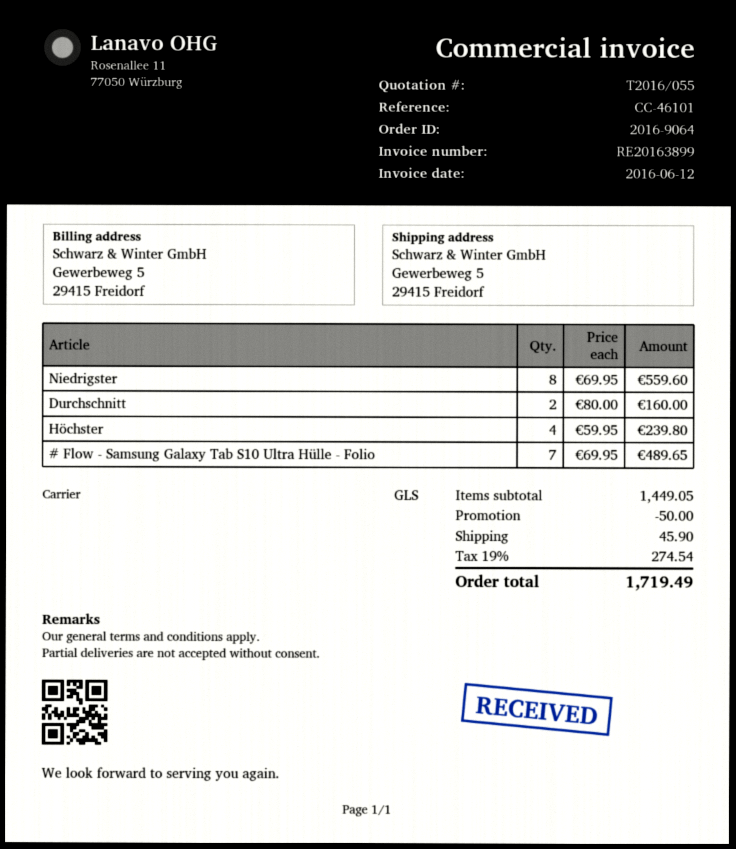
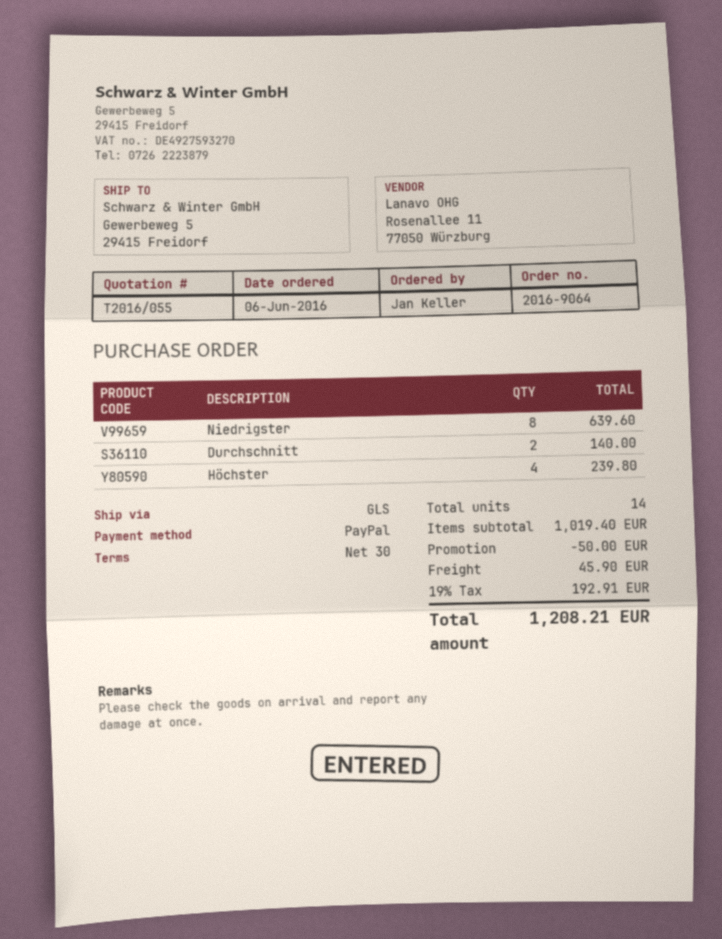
Niedrigster: 8 for 559.60 -> 8 for 639.60
Durchschnitt: 2 for 160.00 -> 2 for 140.00
# Flow - Samsung Galaxy Tab S10 Ultra Hülle - Folio: 7 for 489.65 -> none
subtotal: 1449.05 -> 1019.40
tax: 19% = 274.54 -> 19% = 192.91
total: 1719.49 -> 1208.21

